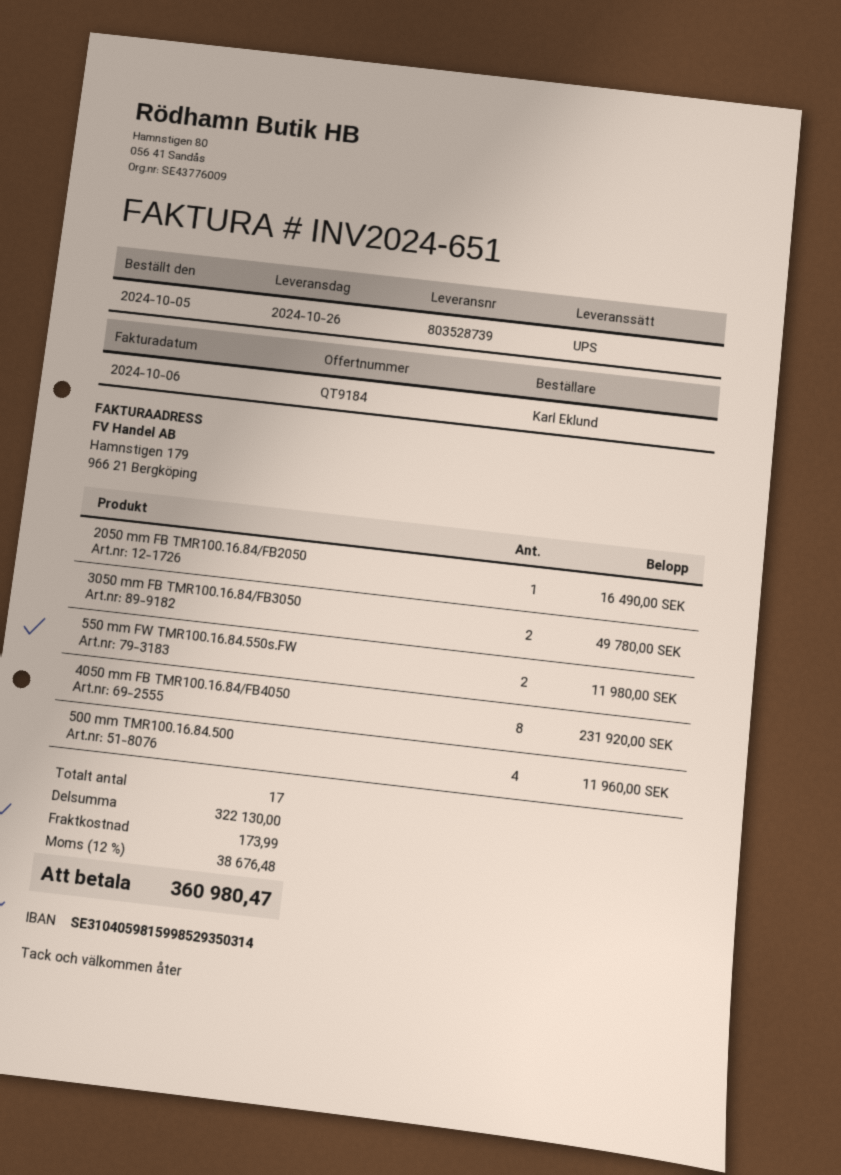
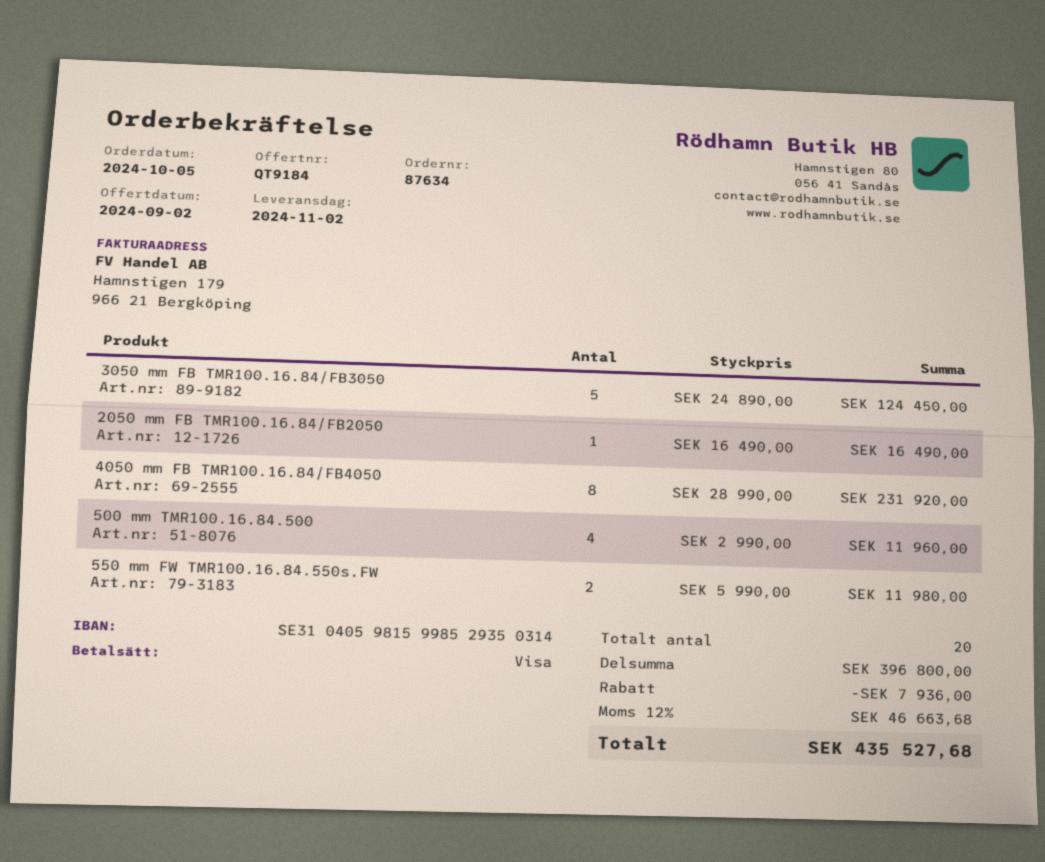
delivery date: 2024-10-26 -> 2024-11-02
3050 mm FB TMR100.16.84/FB3050: 2 for 49780.00 -> 5 for 124450.00
total quantity: 17 -> 20
subtotal: 322130.00 -> 396800.00
discount: none -> 7936.00
shipping: 173.99 -> none
tax: 12% = 38676.48 -> 12% = 46663.68
total: 360980.47 -> 435527.68

